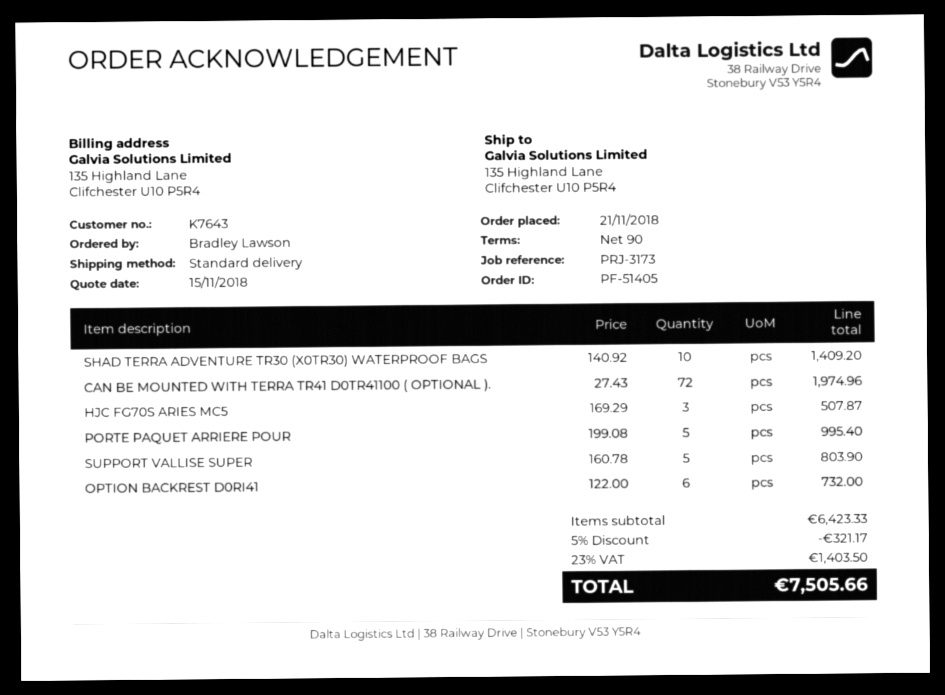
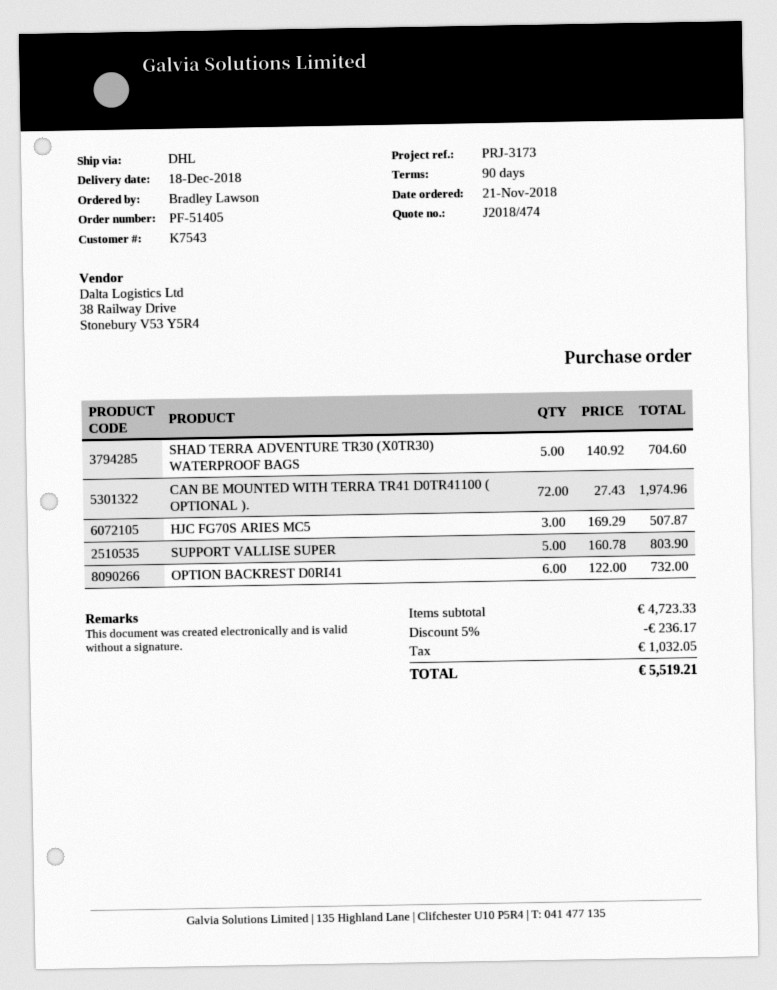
customer number: K7643 -> K7543
shipping method: standard -> DHL
SHAD TERRA ADVENTURE TR30 (X0TR30) WATERPROOF BAGS: 10 x 140.92 = 1409.20 -> 5 x 140.92 = 704.60
PORTE PAQUET ARRIERE POUR: 5 x 199.08 = 995.40 -> none
subtotal: 6423.33 -> 4723.33
discount: 5% = 321.17 -> 5% = 236.17
tax: 1403.50 -> 1032.05
total: 7505.66 -> 5519.21

